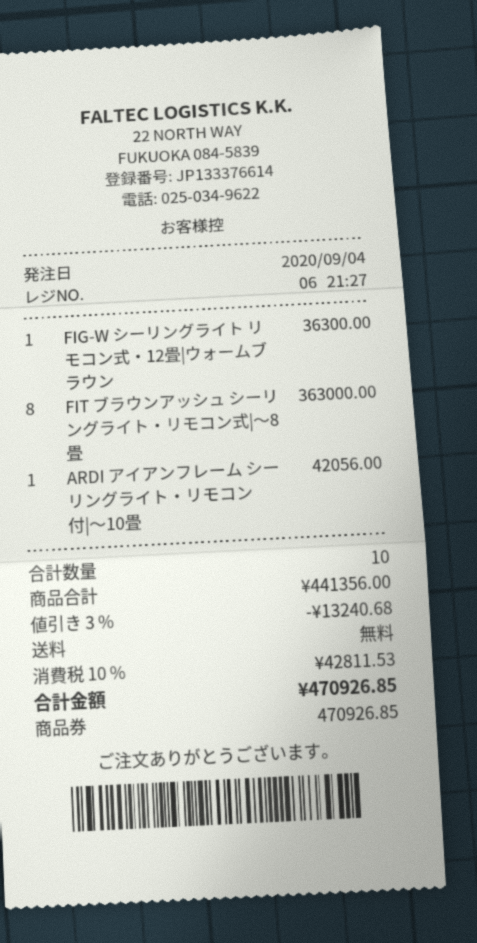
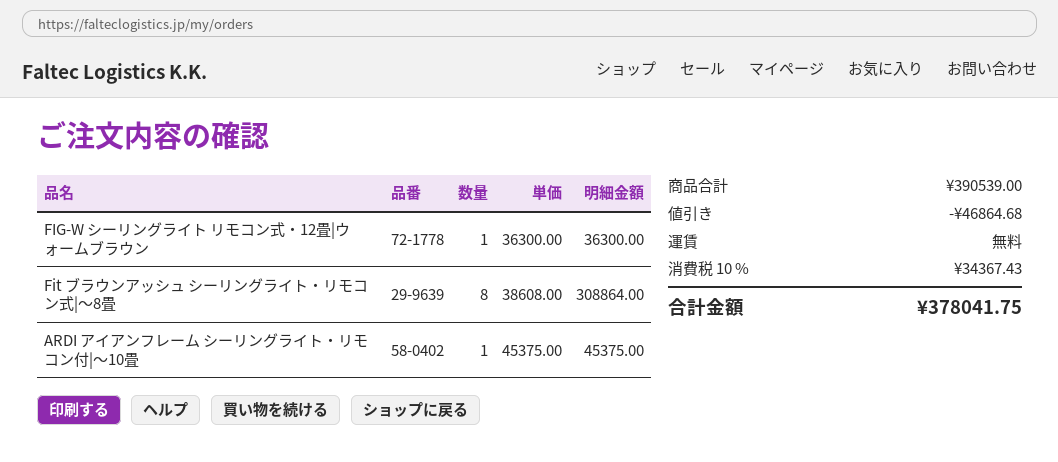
FIT ブラウンアッシュ シーリングライト・リモコン式|〜8畳: 8 for 363000.00 -> 8 for 308864.00
ARDI アイアンフレーム シーリングライト・リモコン付|〜10畳: 1 for 42056.00 -> 1 for 45375.00
subtotal: 441356.00 -> 390539.00
discount: 13240.68 -> 46864.68
tax: 10% = 42811.53 -> 10% = 34367.43
total: 470926.85 -> 378041.75

